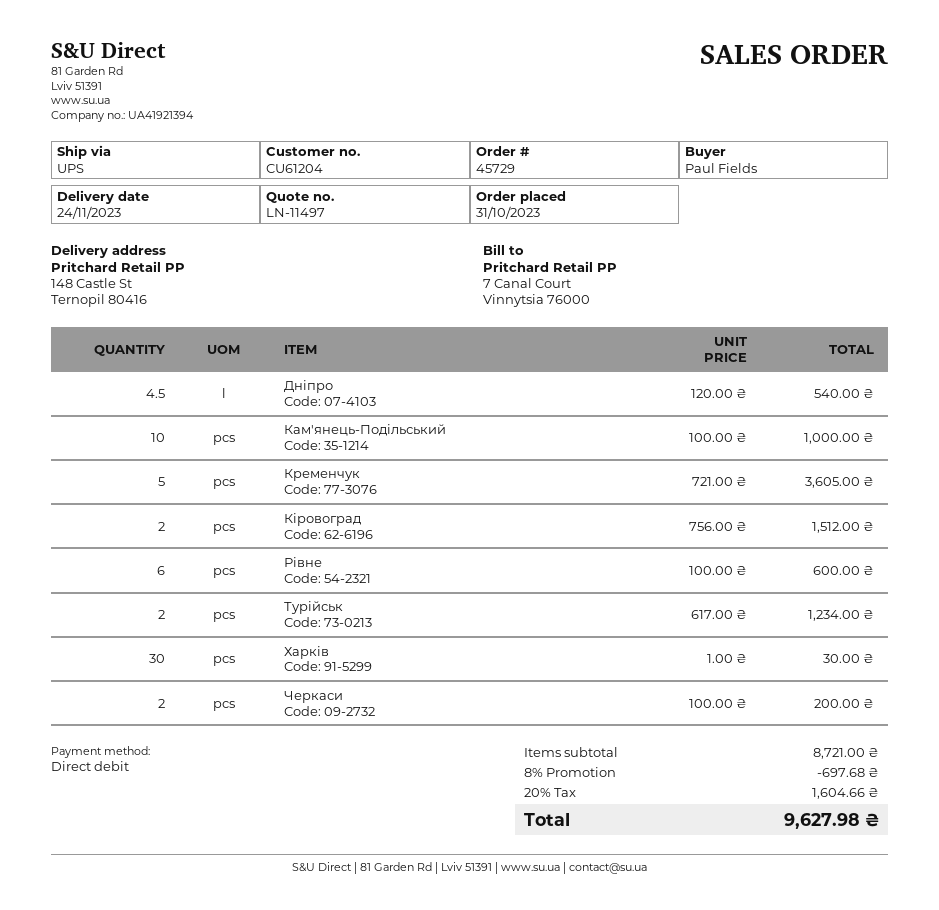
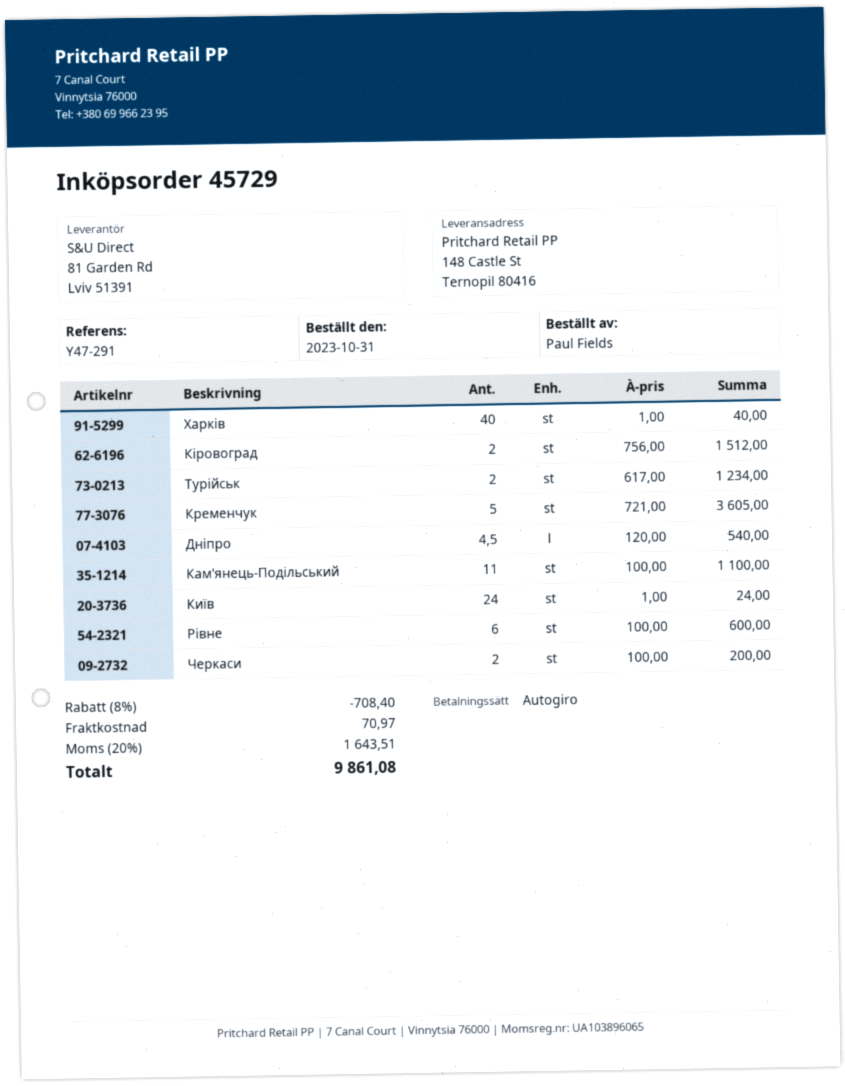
Кам'янець-Подільський: 10 x 100.00 = 1000.00 -> 11 x 100.00 = 1100.00
Харків: 30 x 1.00 = 30.00 -> 40 x 1.00 = 40.00
Київ: none -> 24 x 1.00 = 24.00
discount: 8% = 697.68 -> 8% = 708.40
shipping: none -> 70.97
tax: 20% = 1604.66 -> 20% = 1643.51
total: 9627.98 -> 9861.08

